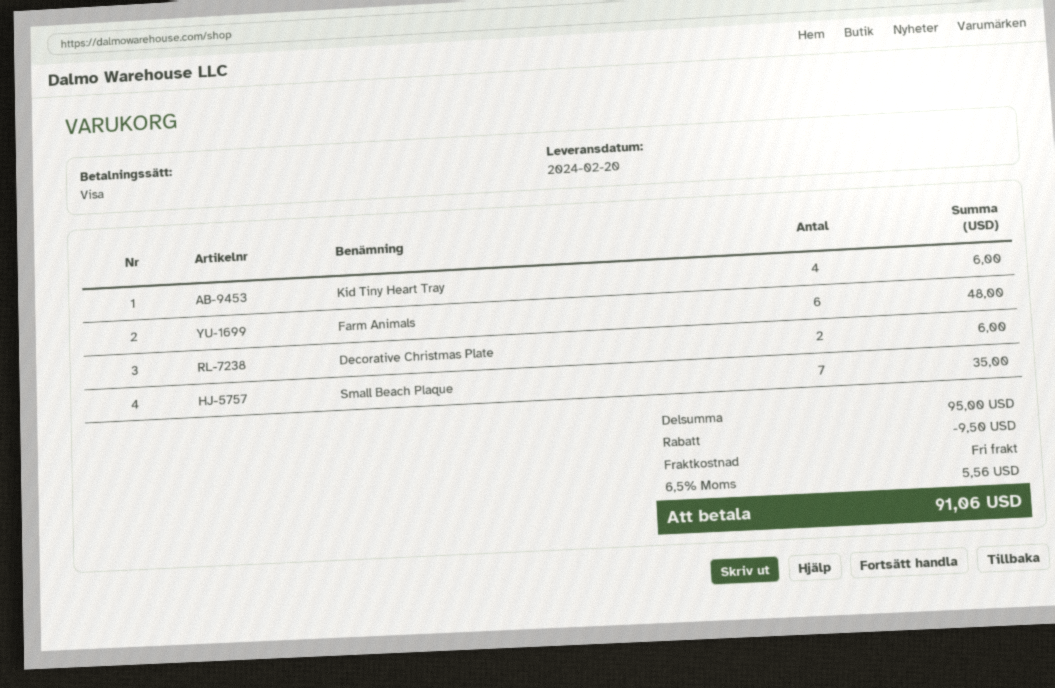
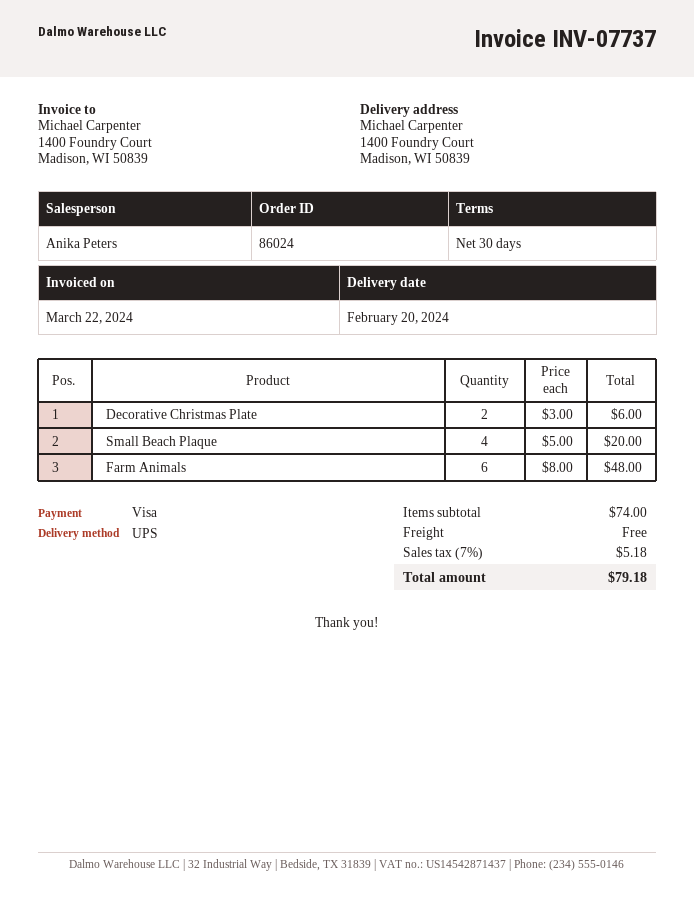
Kid Tiny Heart Tray: 4 for 6.00 -> none
Small Beach Plaque: 7 for 35.00 -> 4 for 20.00
subtotal: 95.00 -> 74.00
discount: 9.50 -> none
tax: 6.5% = 5.56 -> 7% = 5.18
total: 91.06 -> 79.18

